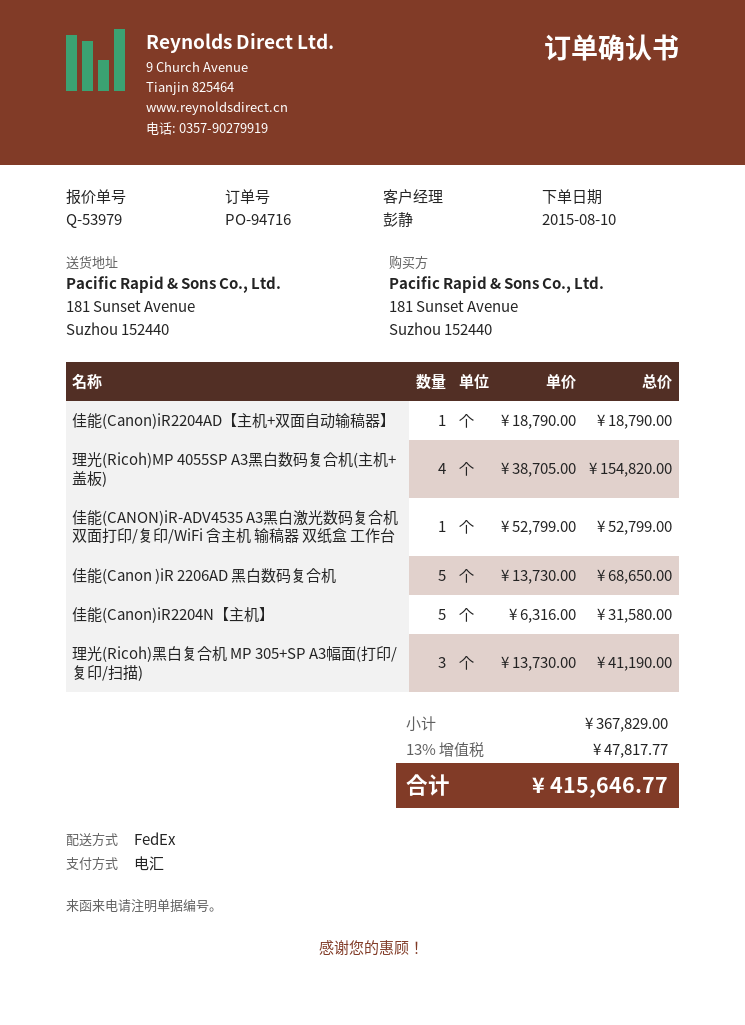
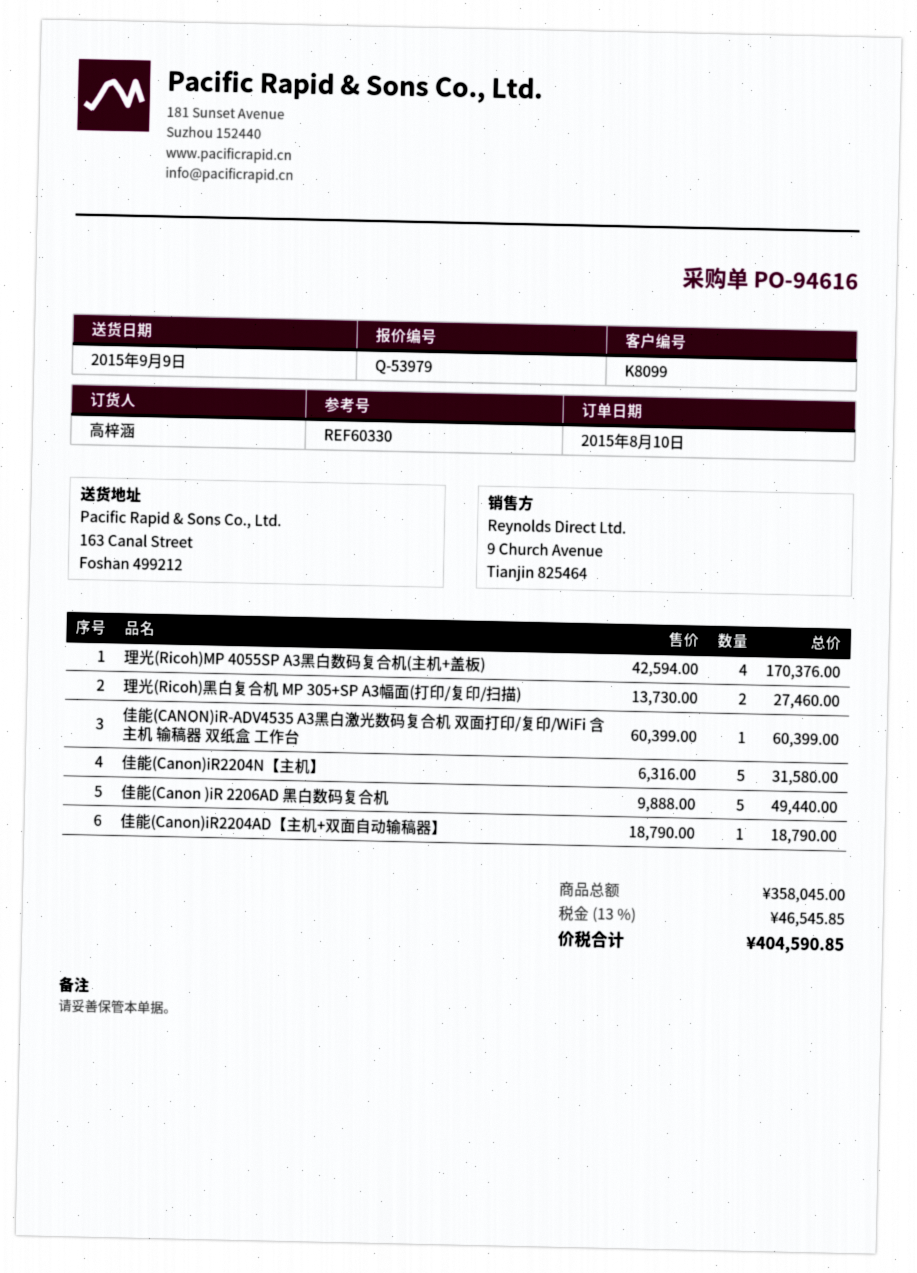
order number: PO-94716 -> PO-94616
ship to: 181 Sunset Avenue, Suzhou 152440 -> 163 Canal Street, Foshan 499212
理光(Ricoh)MP 4055SP A3黑白数码复合机(主机+盖板): 4 x 38705.00 = 154820.00 -> 4 x 42594.00 = 170376.00
佳能(CANON)iR-ADV4535 A3黑白激光数码复合机 双面打印/复印/WiFi 含主机 输稿器 双纸盒 工作台: 1 x 52799.00 = 52799.00 -> 1 x 60399.00 = 60399.00
佳能(Canon )iR 2206AD 黑白数码复合机: 5 x 13730.00 = 68650.00 -> 5 x 9888.00 = 49440.00
理光(Ricoh)黑白复合机 MP 305+SP A3幅面(打印/复印/扫描): 3 x 13730.00 = 41190.00 -> 2 x 13730.00 = 27460.00
subtotal: 367829.00 -> 358045.00
tax: 13% = 47817.77 -> 13% = 46545.85
total: 415646.77 -> 404590.85

